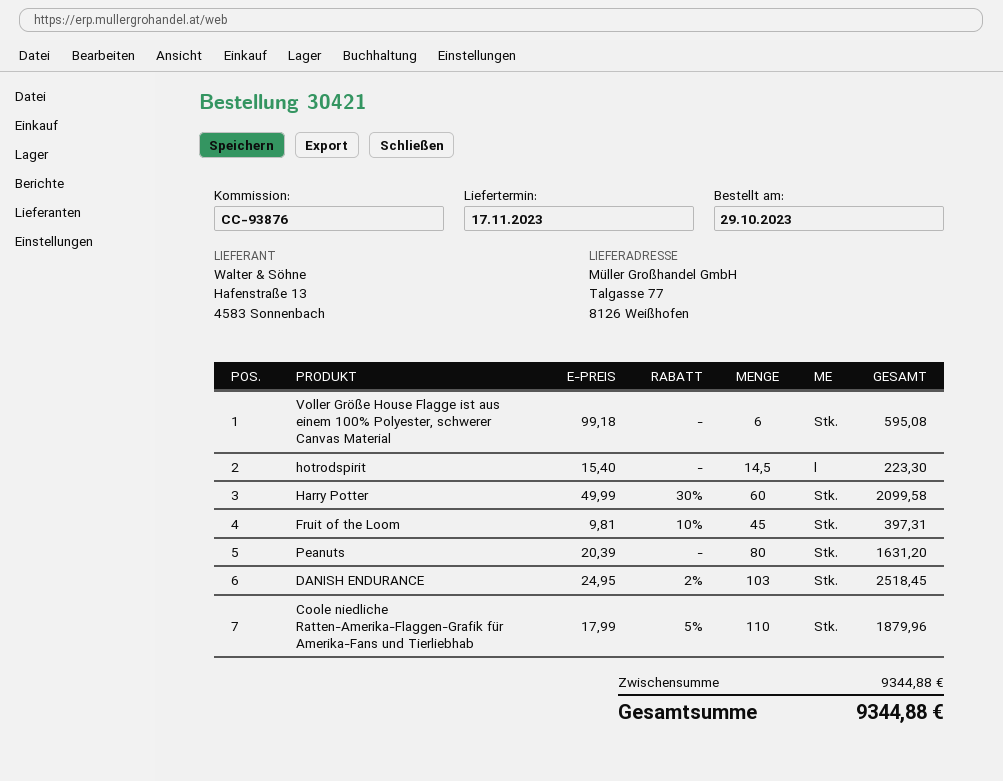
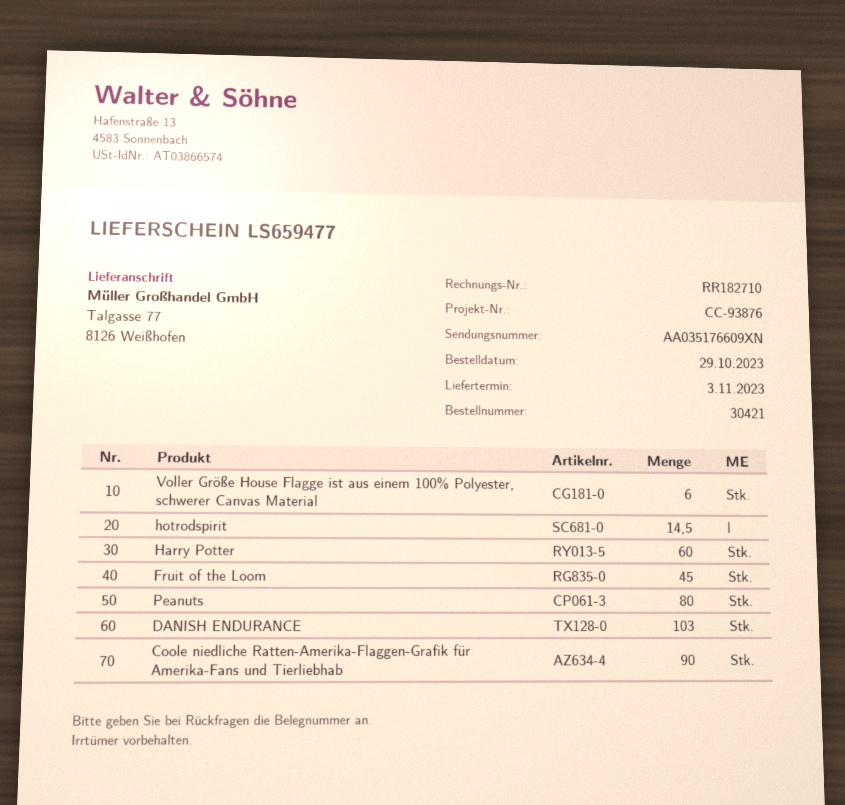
delivery date: 2023-11-17 -> 2023-11-03
Coole niedliche Ratten-Amerika-Flaggen-Grafik für Amerika-Fans und Tierliebhab: 110 -> 90

